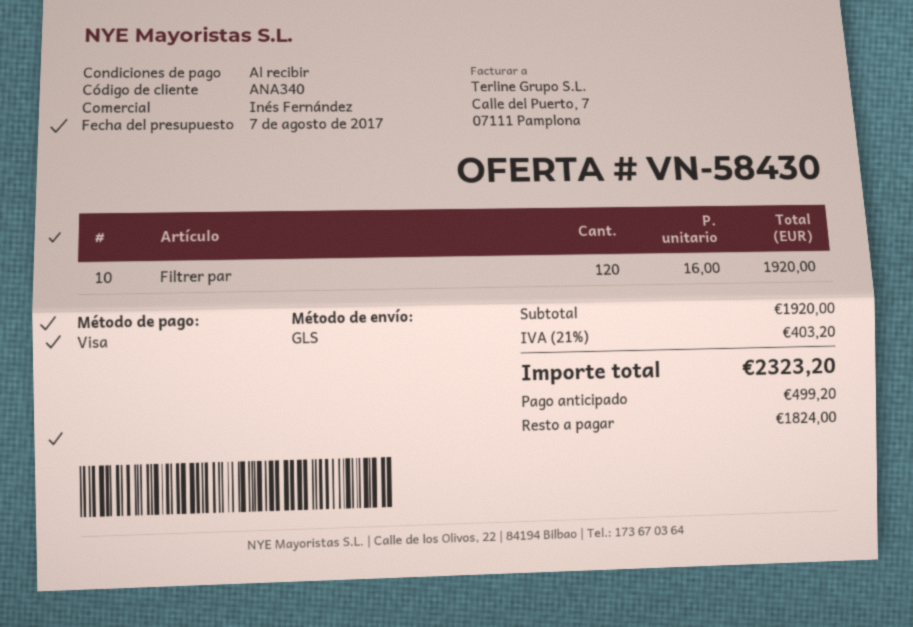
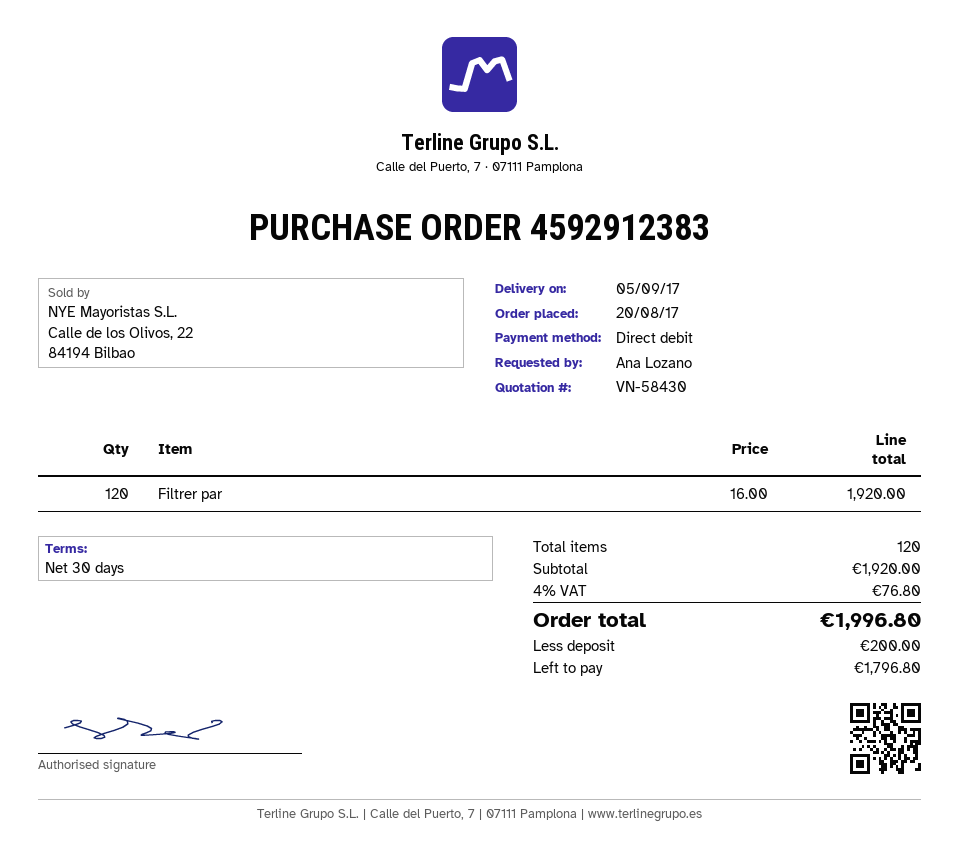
payment terms: on receipt -> 30 days
payment method: Visa -> direct debit
tax: 21% = 403.20 -> 4% = 76.80
total: 2323.20 -> 1996.80
deposit: 499.20 -> 200.00
balance: 1824.00 -> 1796.80

